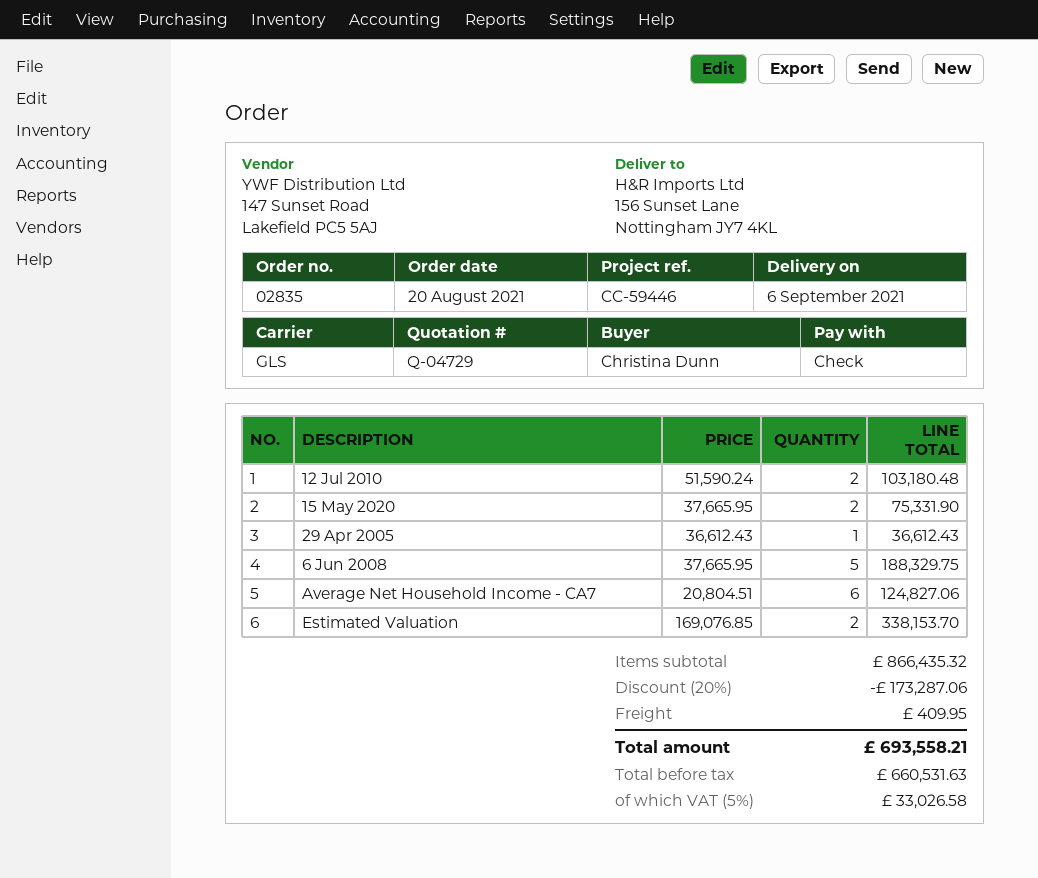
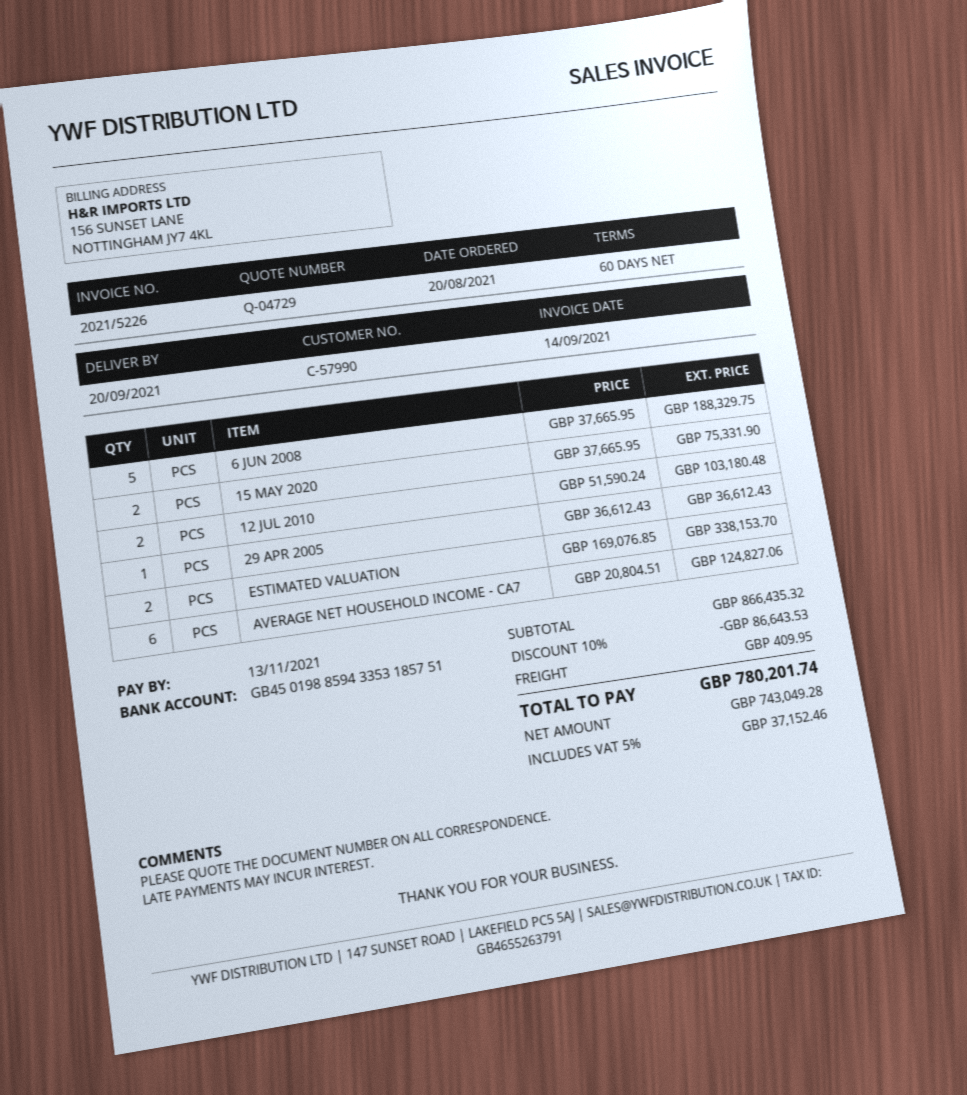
delivery date: 2021-09-06 -> 2021-09-20
discount: 20% = 173287.06 -> 10% = 86643.53
net: 660531.63 -> 743049.28
tax: 5% = 33026.58 -> 5% = 37152.46
total: 693558.21 -> 780201.74

